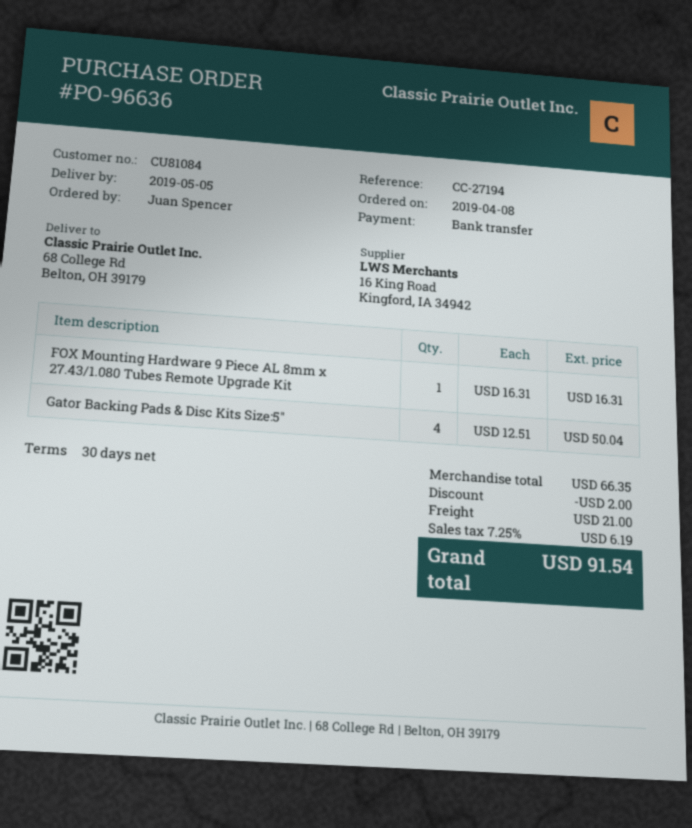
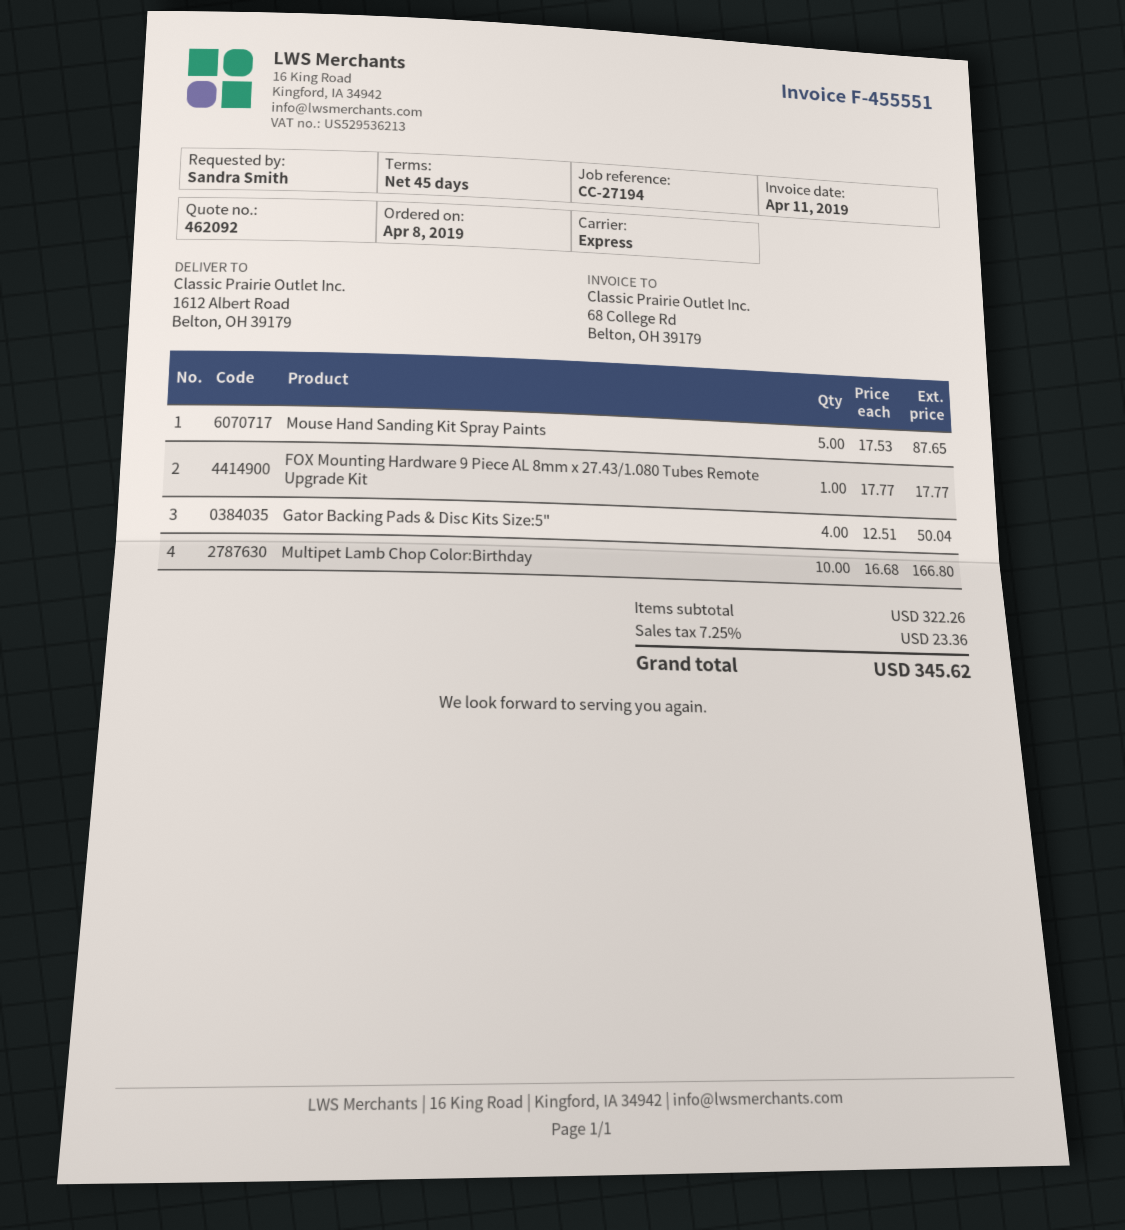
payment terms: 30 days -> 45 days
ordered by: Juan Spencer -> Sandra Smith
ship to: 68 College Rd, Belton, OH 39179 -> 1612 Albert Road, Belton, OH 39179
FOX Mounting Hardware 9 Piece AL 8mm x 27.43/1.080 Tubes Remote Upgrade Kit: 1 x 16.31 = 16.31 -> 1 x 17.77 = 17.77
Mouse Hand Sanding Kit Spray Paints: none -> 5 x 17.53 = 87.65
Multipet Lamb Chop Color:Birthday: none -> 10 x 16.68 = 166.80
subtotal: 66.35 -> 322.26
discount: 2.00 -> none
shipping: 21.00 -> none
tax: 7.25% = 6.19 -> 7.25% = 23.36
total: 91.54 -> 345.62

